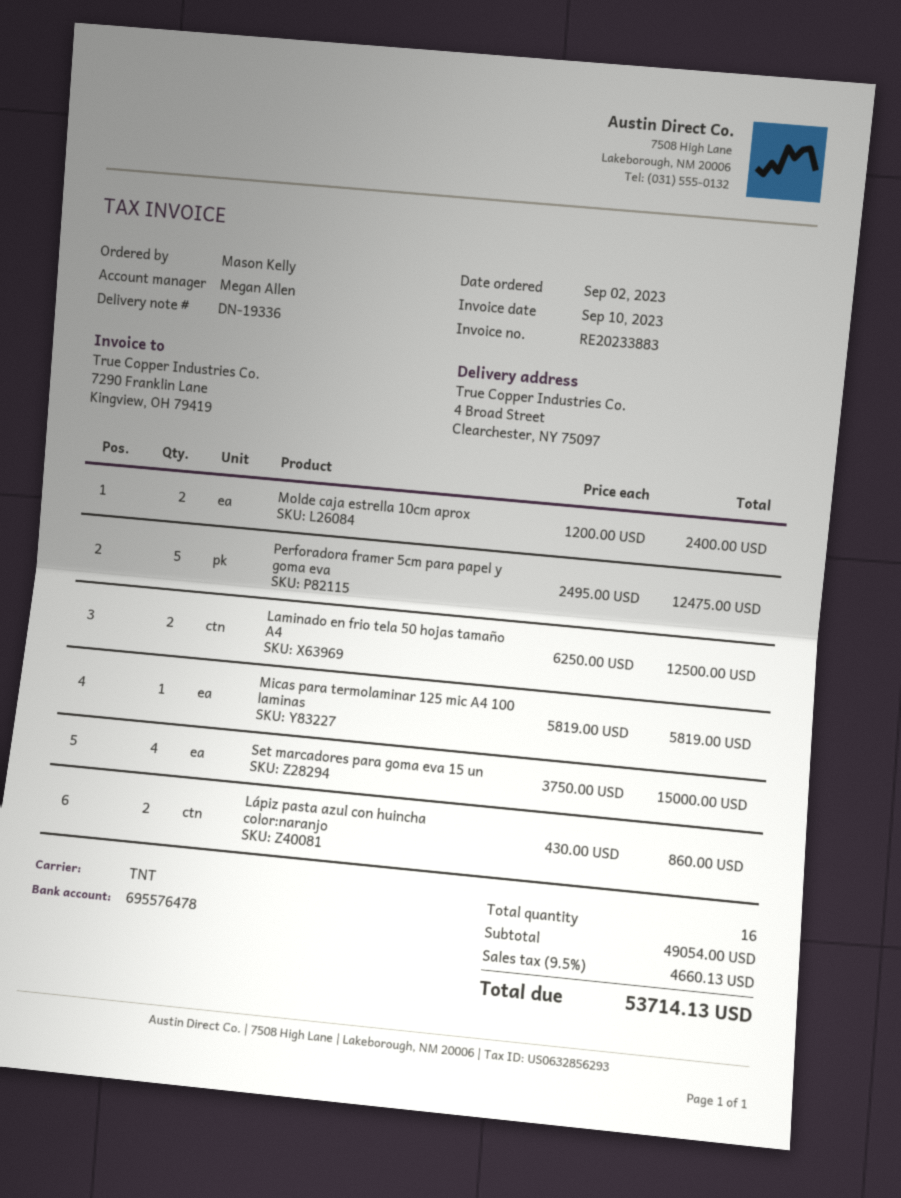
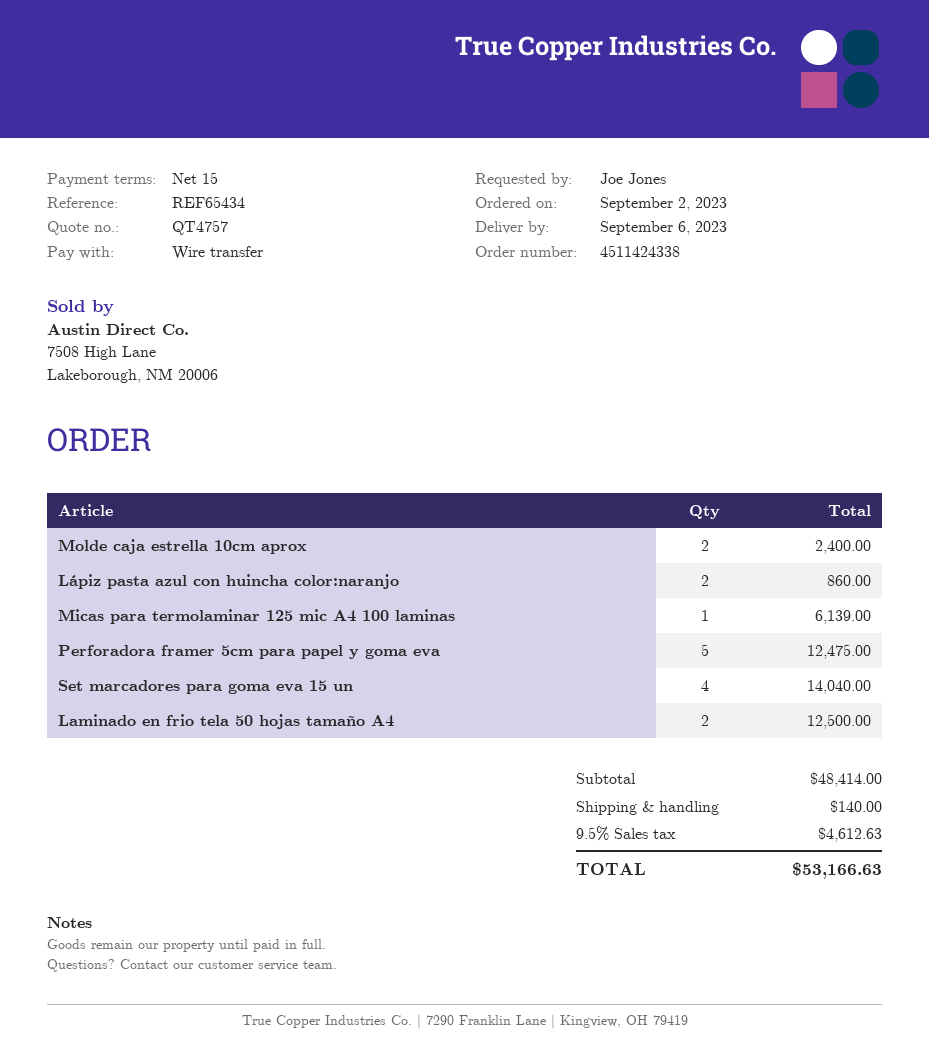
ordered by: Mason Kelly -> Joe Jones
Micas para termolaminar 125 mic A4 100 laminas: 1 for 5819.00 -> 1 for 6139.00
Set marcadores para goma eva 15 un: 4 for 15000.00 -> 4 for 14040.00
subtotal: 49054.00 -> 48414.00
shipping: none -> 140.00
tax: 9.5% = 4660.13 -> 9.5% = 4612.63
total: 53714.13 -> 53166.63

